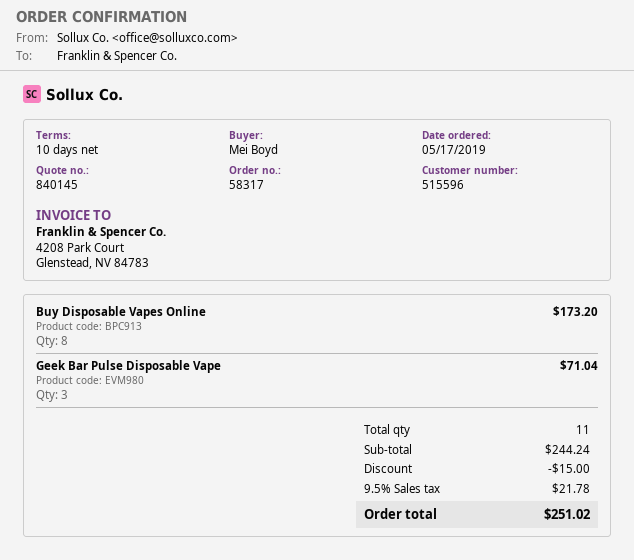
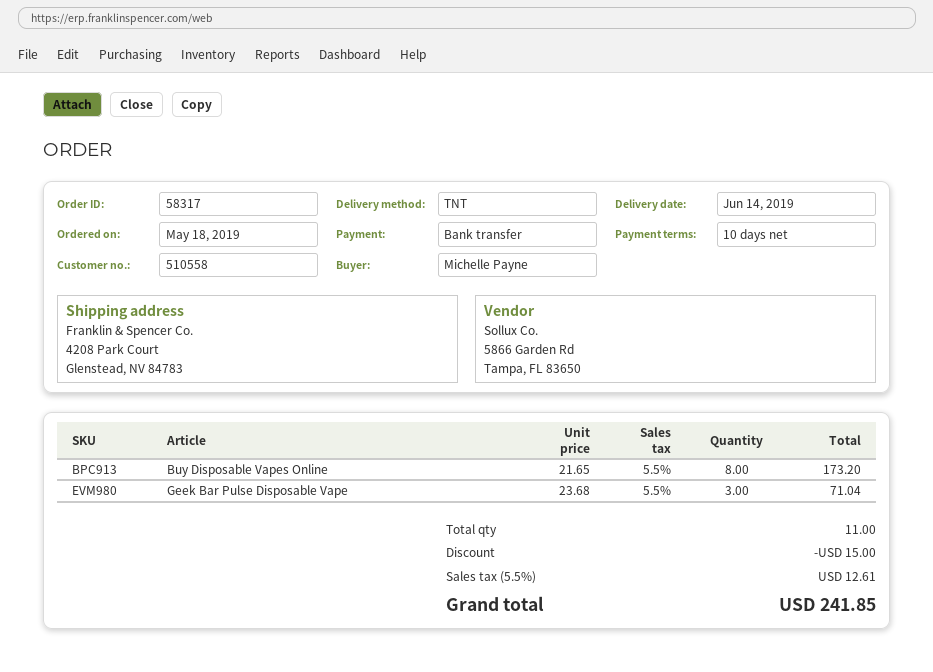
order date: 2019-05-17 -> 2019-05-18
customer number: 515596 -> 510558
ordered by: Mei Boyd -> Michelle Payne
tax: 9.5% = 21.78 -> 5.5% = 12.61
total: 251.02 -> 241.85

